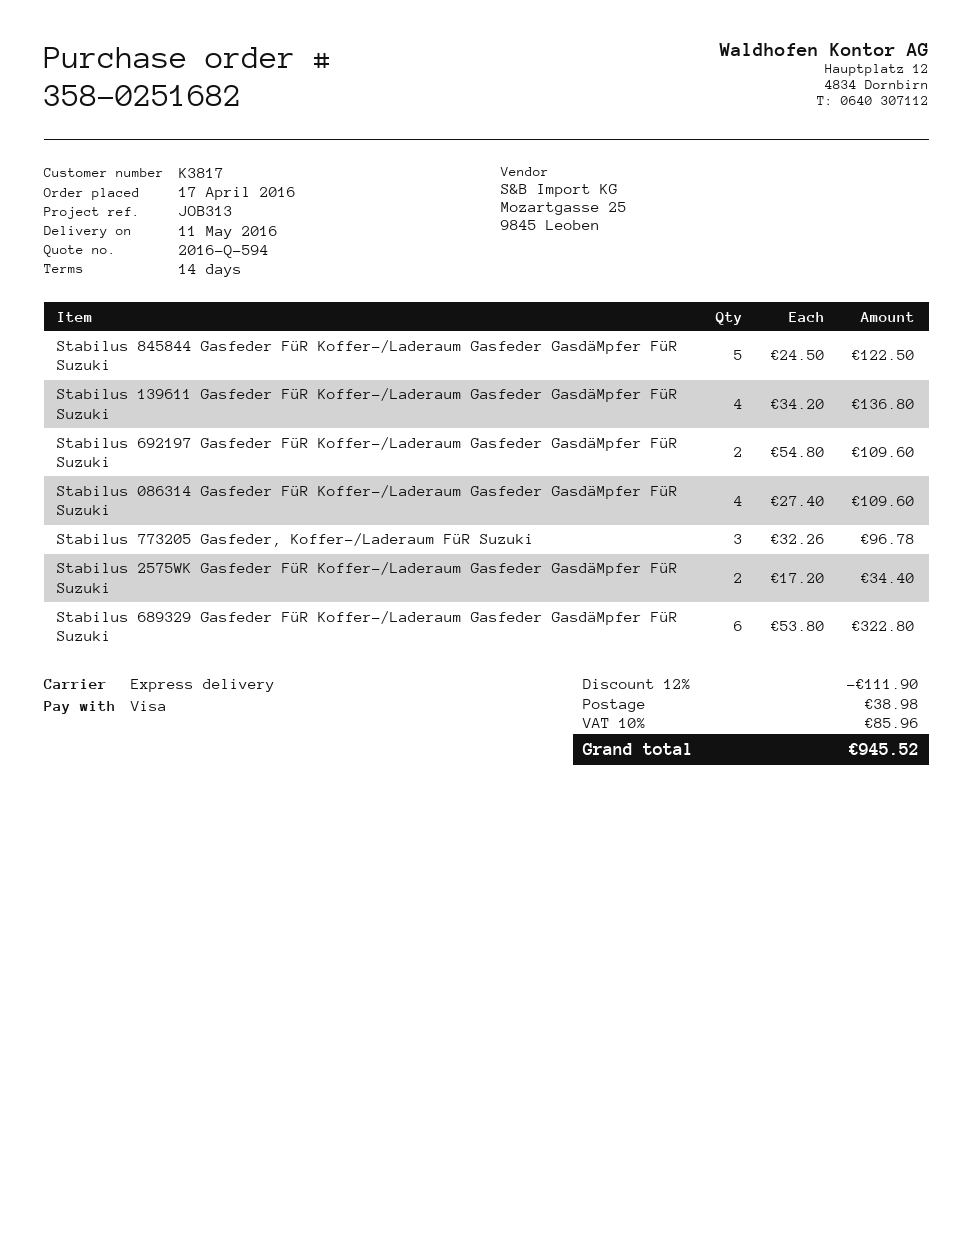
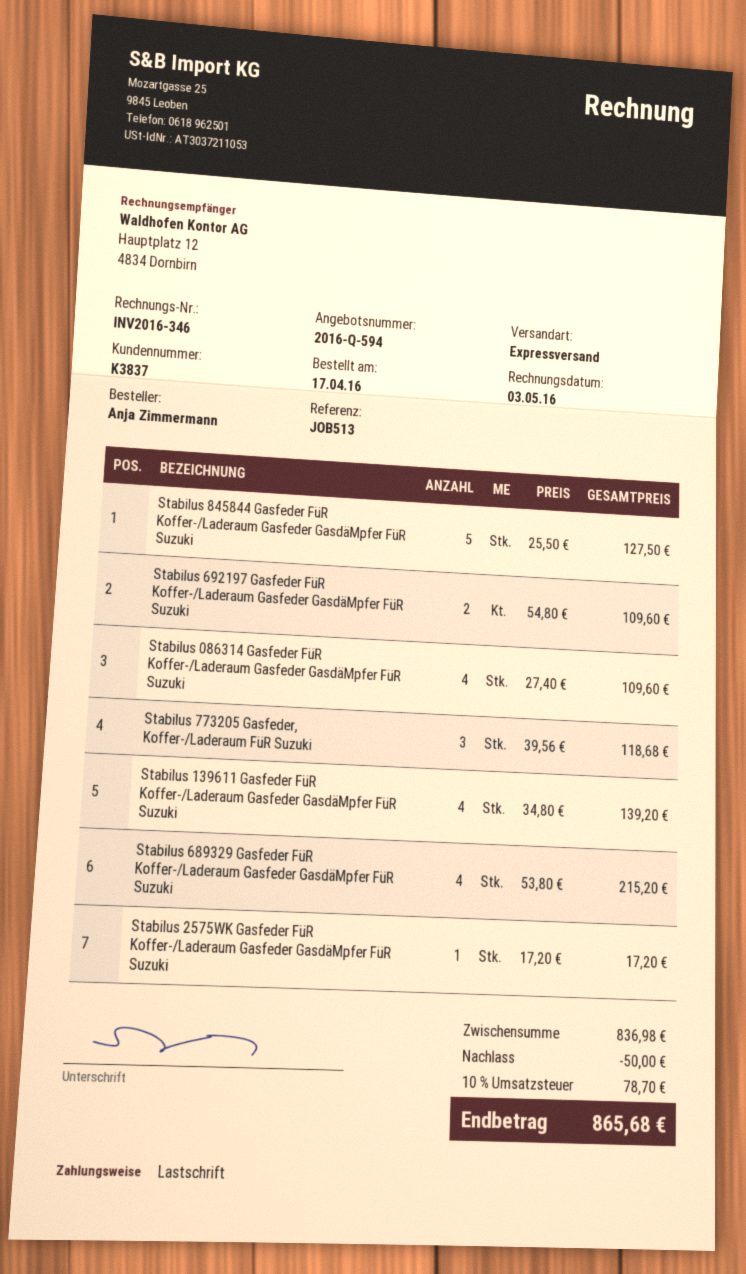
customer number: K3817 -> K3837
reference: JOB313 -> JOB513
payment method: Visa -> direct debit
Stabilus 845844 Gasfeder FüR Koffer-/Laderaum Gasfeder GasdäMpfer FüR Suzuki: 5 x 24.50 = 122.50 -> 5 x 25.50 = 127.50
Stabilus 139611 Gasfeder FüR Koffer-/Laderaum Gasfeder GasdäMpfer FüR Suzuki: 4 x 34.20 = 136.80 -> 4 x 34.80 = 139.20
Stabilus 773205 Gasfeder, Koffer-/Laderaum FüR Suzuki: 3 x 32.26 = 96.78 -> 3 x 39.56 = 118.68
Stabilus 2575WK Gasfeder FüR Koffer-/Laderaum Gasfeder GasdäMpfer FüR Suzuki: 2 x 17.20 = 34.40 -> 1 x 17.20 = 17.20
Stabilus 689329 Gasfeder FüR Koffer-/Laderaum Gasfeder GasdäMpfer FüR Suzuki: 6 x 53.80 = 322.80 -> 4 x 53.80 = 215.20
discount: 111.90 -> 50.00
shipping: 38.98 -> none
tax: 10% = 85.96 -> 10% = 78.70
total: 945.52 -> 865.68

